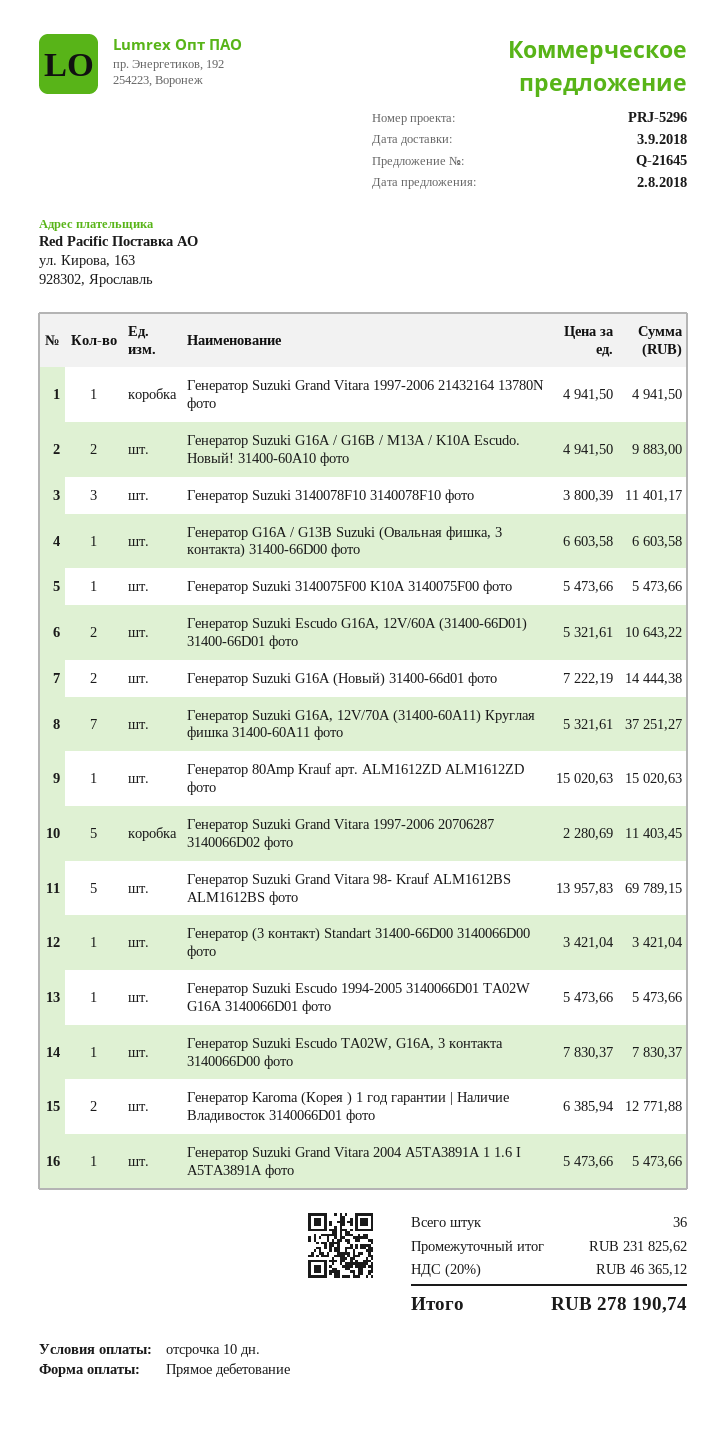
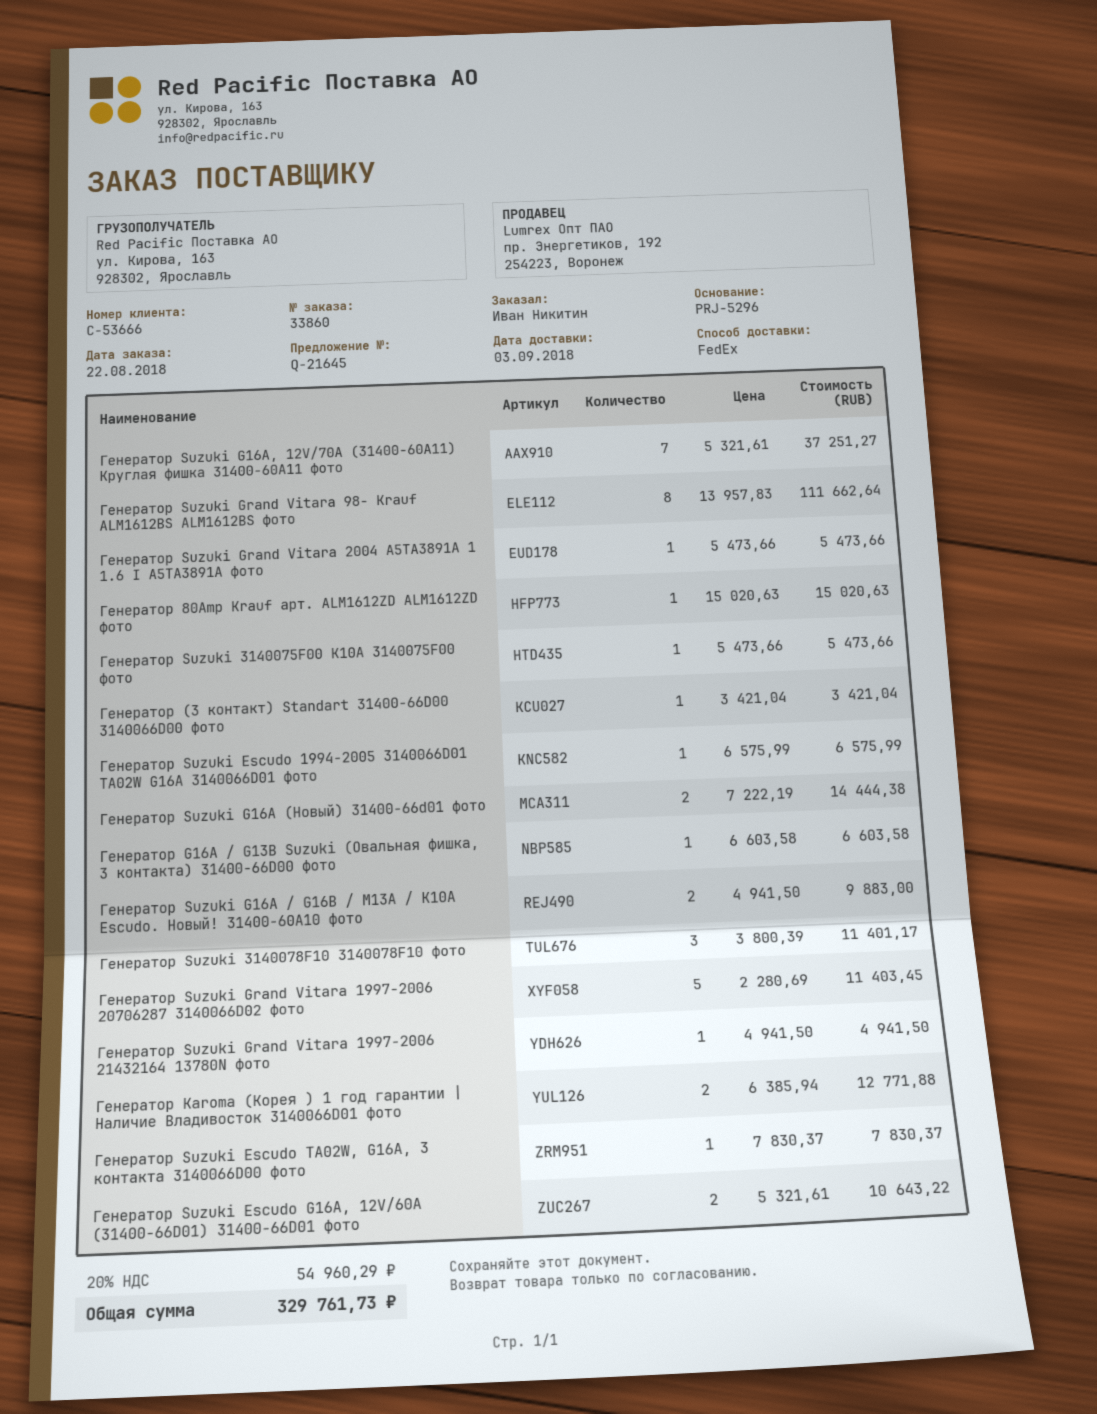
Генератор Suzuki Grand Vitara 98- Krauf ALM1612BS ALM1612BS фото: 5 x 13957.83 = 69789.15 -> 8 x 13957.83 = 111662.64
Генератор Suzuki Escudo 1994-2005 3140066D01 TA02W G16A 3140066D01 фото: 1 x 5473.66 = 5473.66 -> 1 x 6575.99 = 6575.99
tax: 20% = 46365.12 -> 20% = 54960.29
total: 278190.74 -> 329761.73

